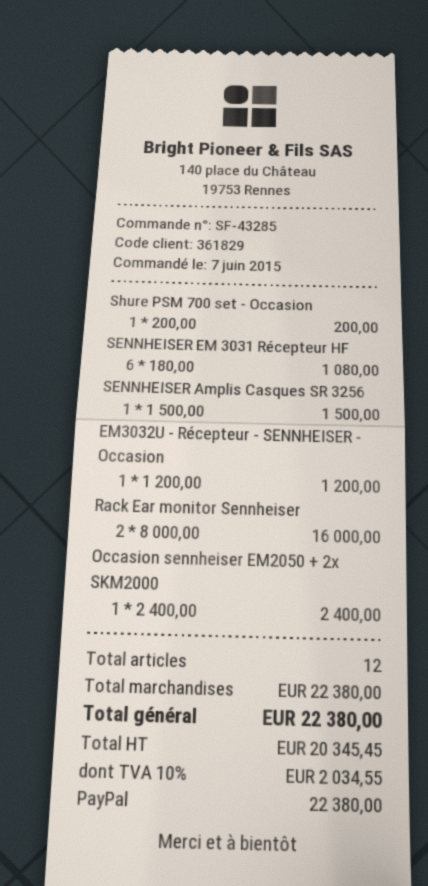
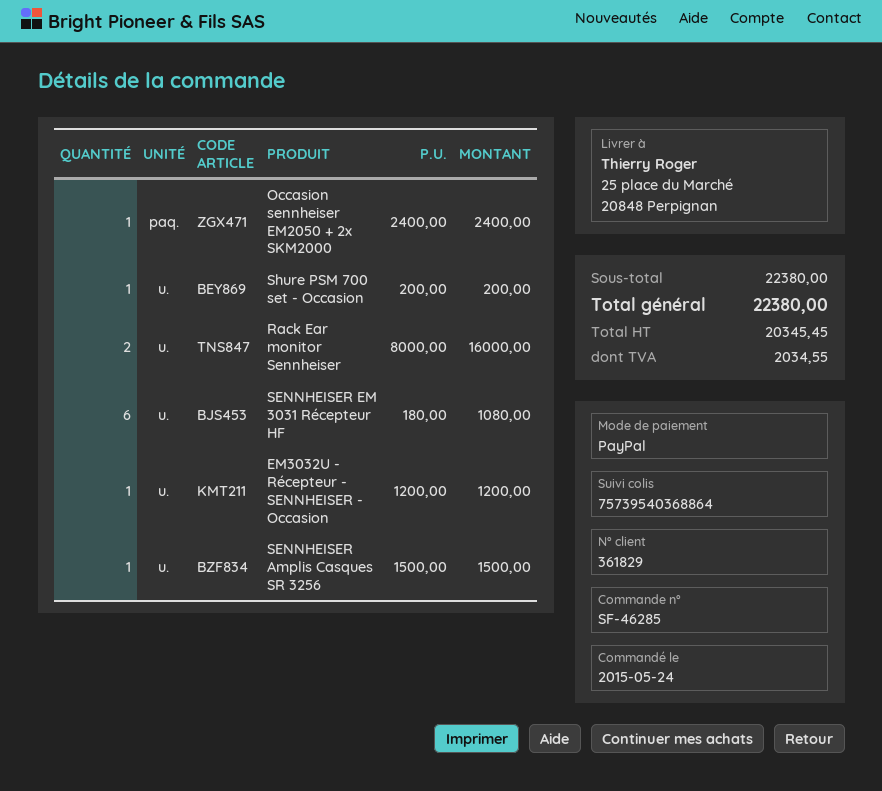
order number: SF-43285 -> SF-46285
order date: 2015-06-07 -> 2015-05-24

